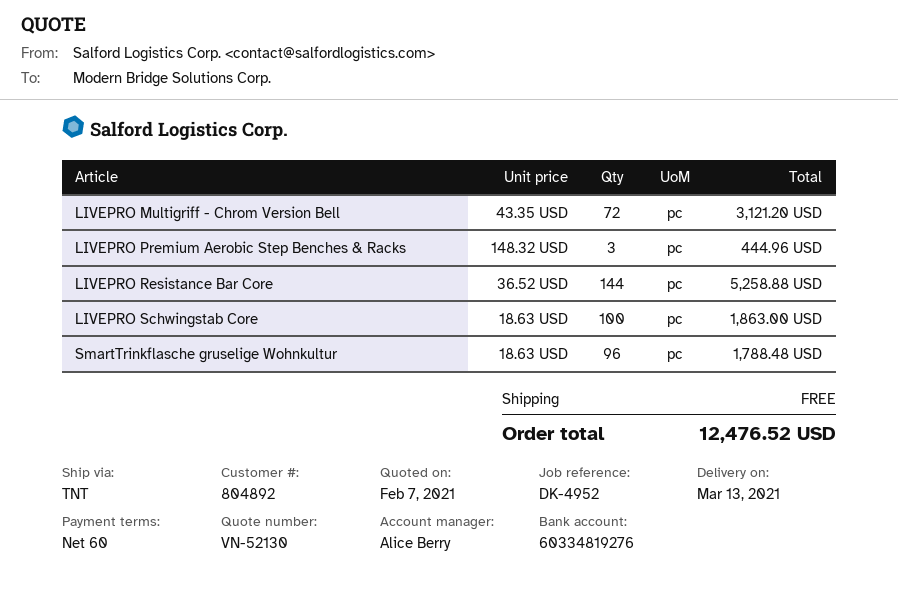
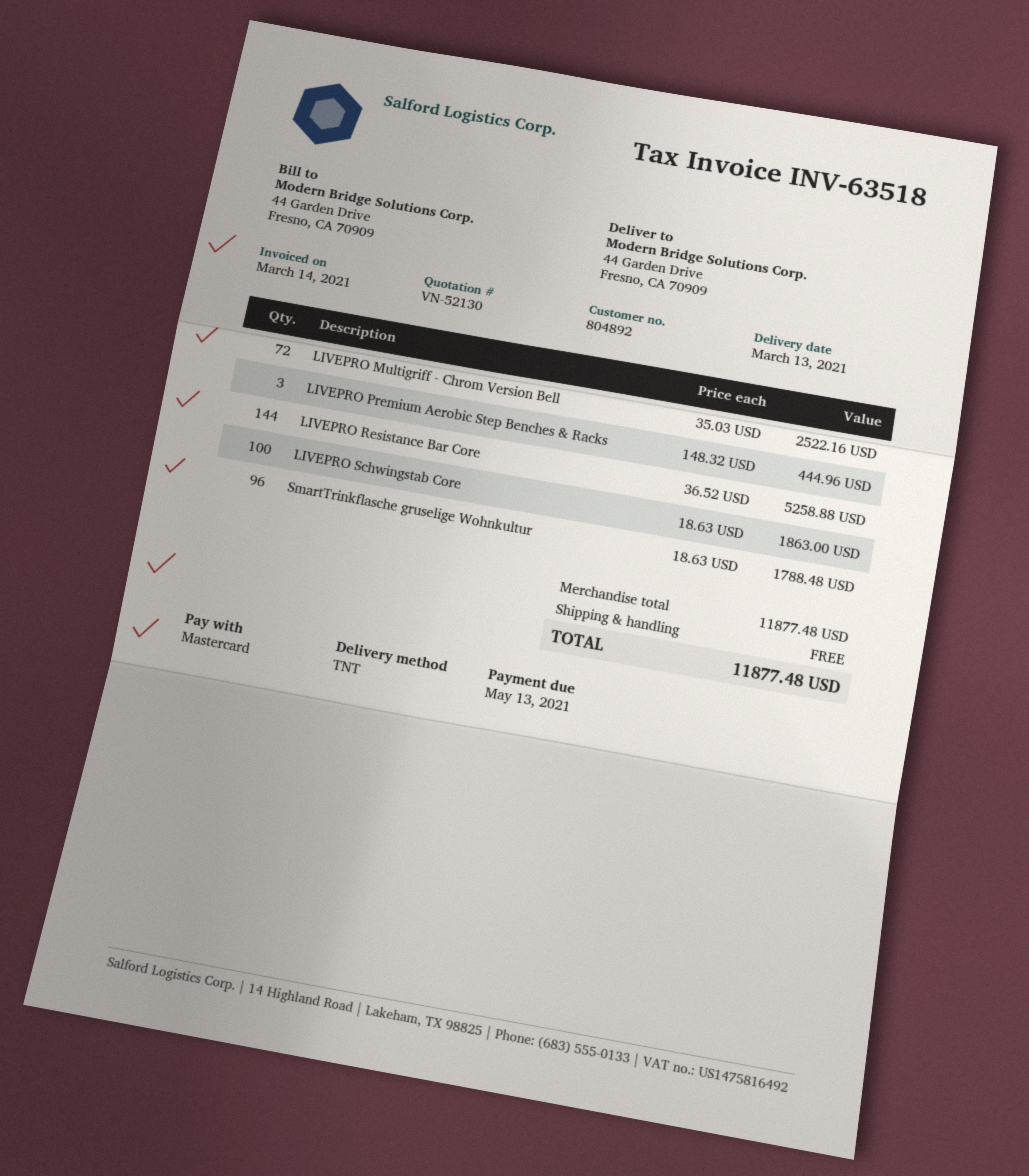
LIVEPRO Multigriff - Chrom Version Bell: 72 x 43.35 = 3121.20 -> 72 x 35.03 = 2522.16
total: 12476.52 -> 11877.48

